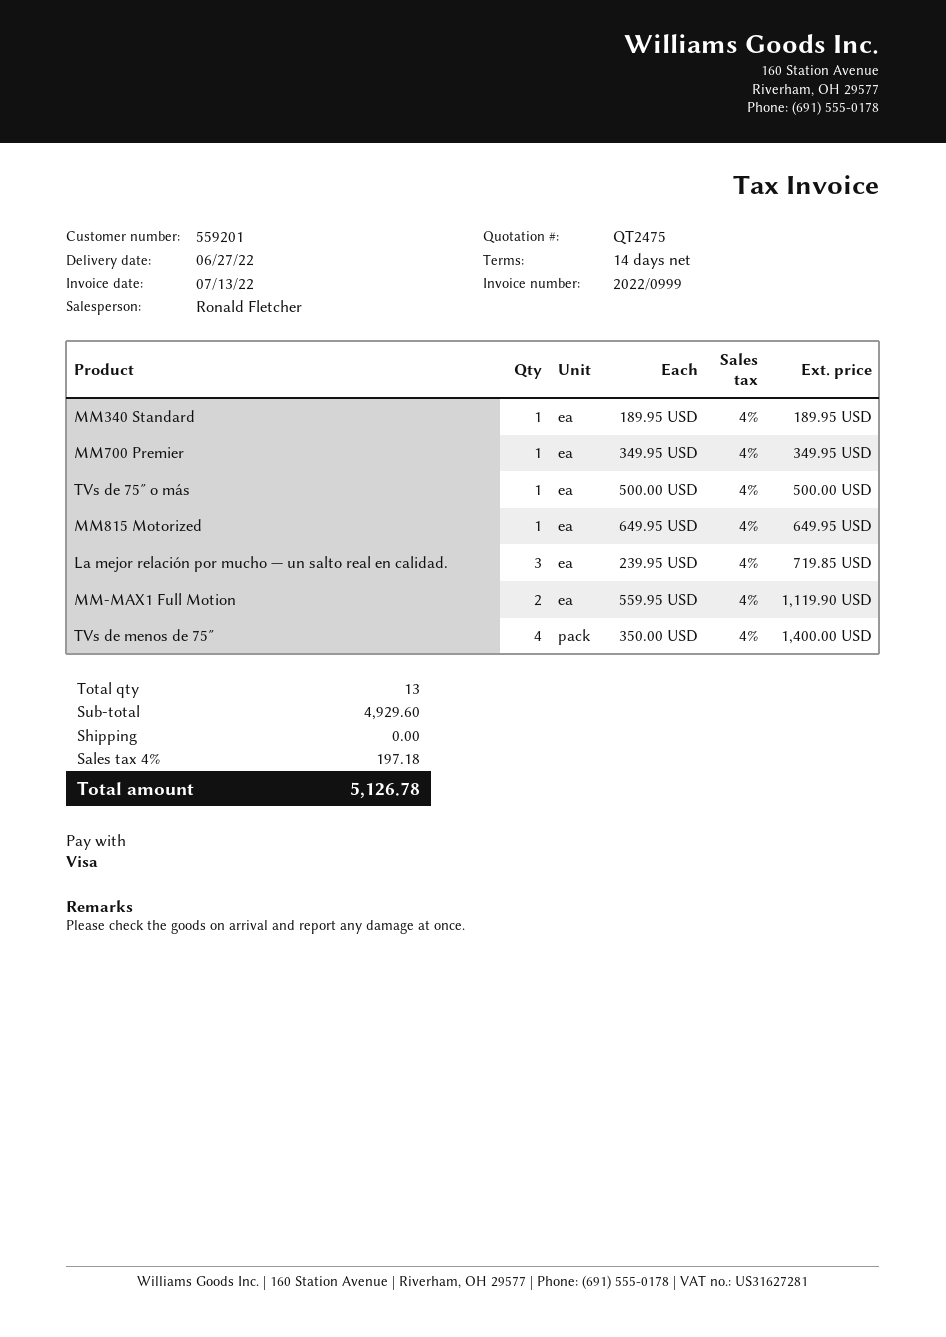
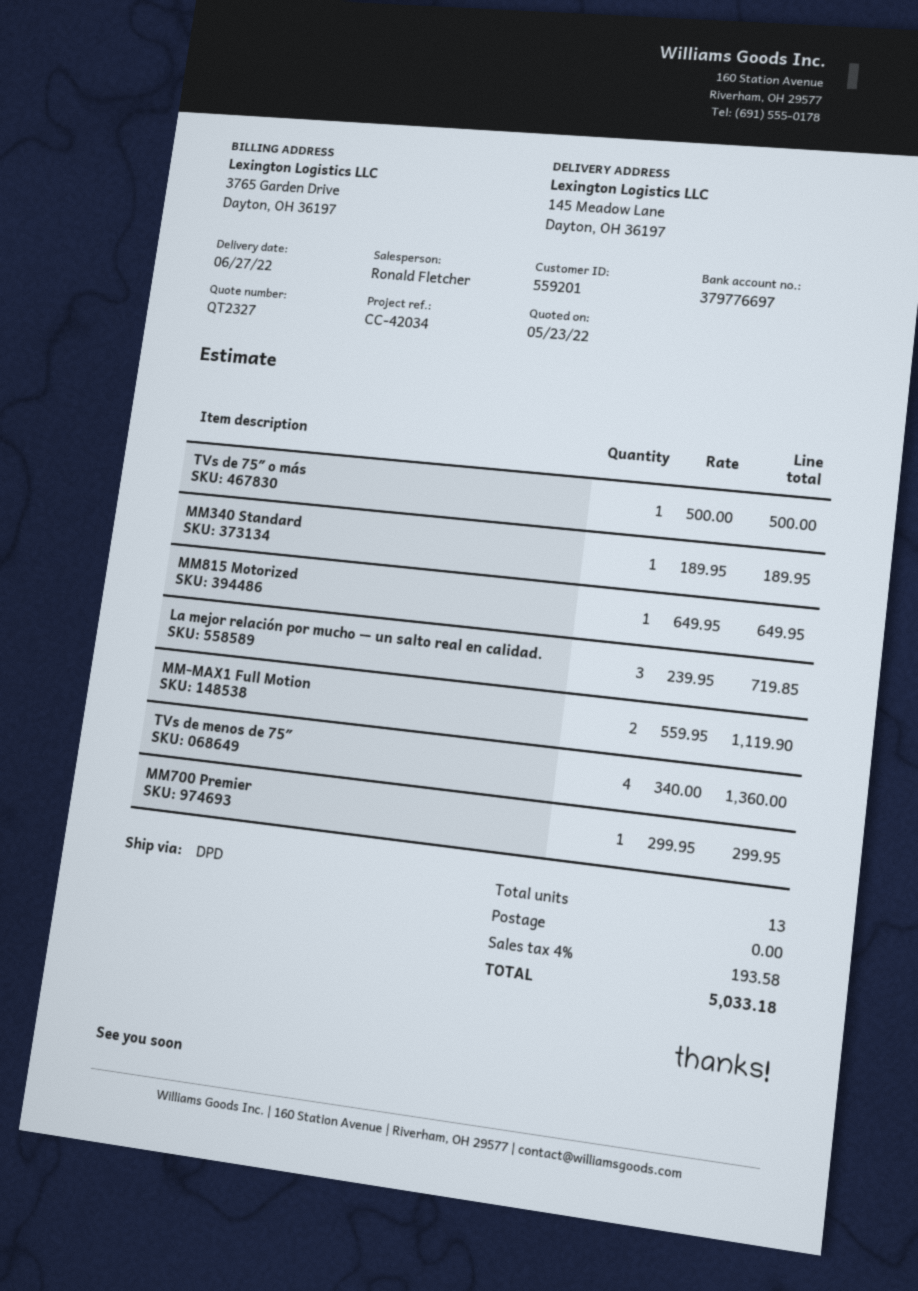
quote number: QT2475 -> QT2327
MM700 Premier: 1 x 349.95 = 349.95 -> 1 x 299.95 = 299.95
TVs de menos de 75″: 4 x 350.00 = 1400.00 -> 4 x 340.00 = 1360.00
tax: 4% = 197.18 -> 4% = 193.58
total: 5126.78 -> 5033.18

